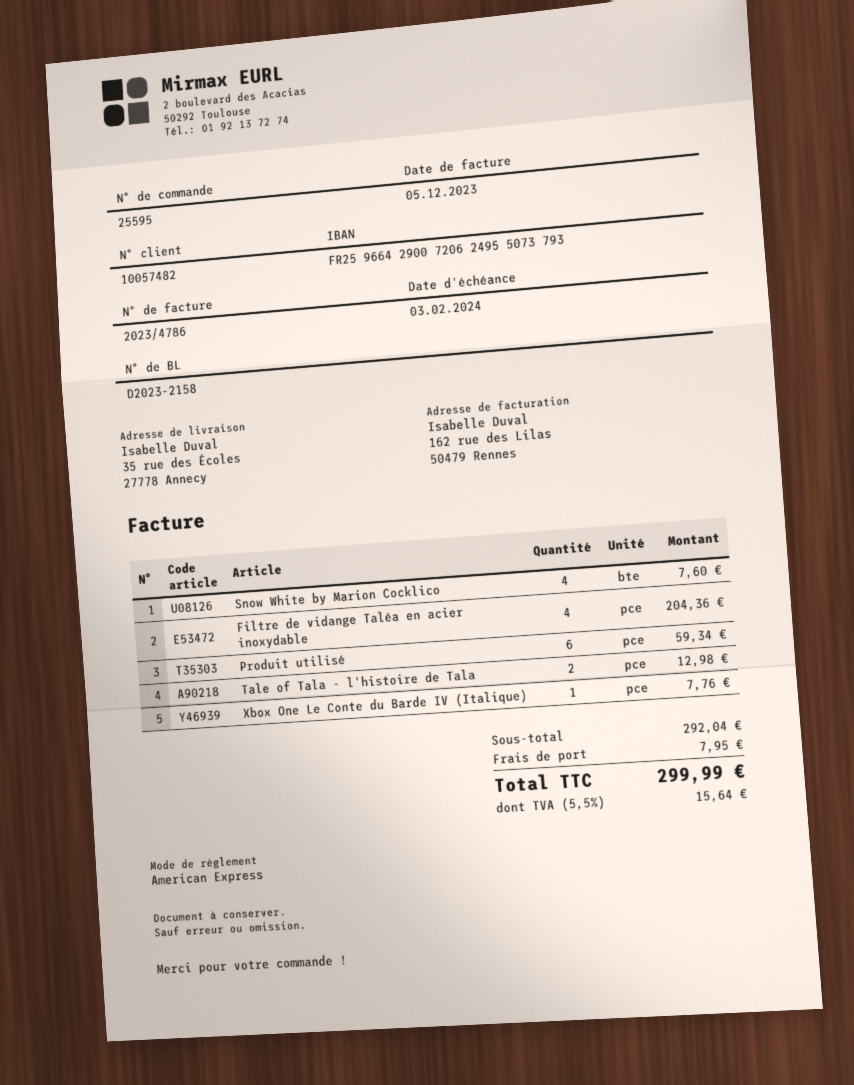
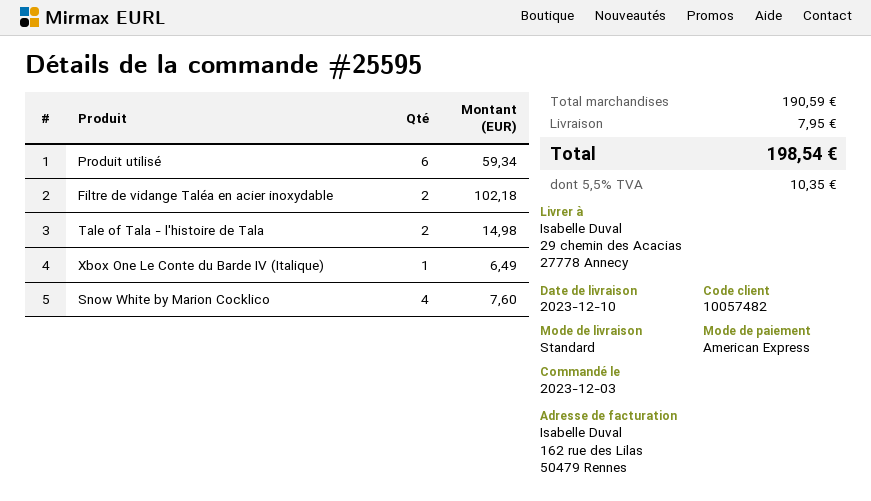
ship to: 35 rue des Écoles, 27778 Annecy -> 29 chemin des Acacias, 27778 Annecy
Filtre de vidange Taléa en acier inoxydable: 4 for 204.36 -> 2 for 102.18
Tale of Tala - l'histoire de Tala: 2 for 12.98 -> 2 for 14.98
Xbox One Le Conte du Barde IV (Italique): 1 for 7.76 -> 1 for 6.49
subtotal: 292.04 -> 190.59
tax: 5.5% = 15.64 -> 5.5% = 10.35
total: 299.99 -> 198.54

